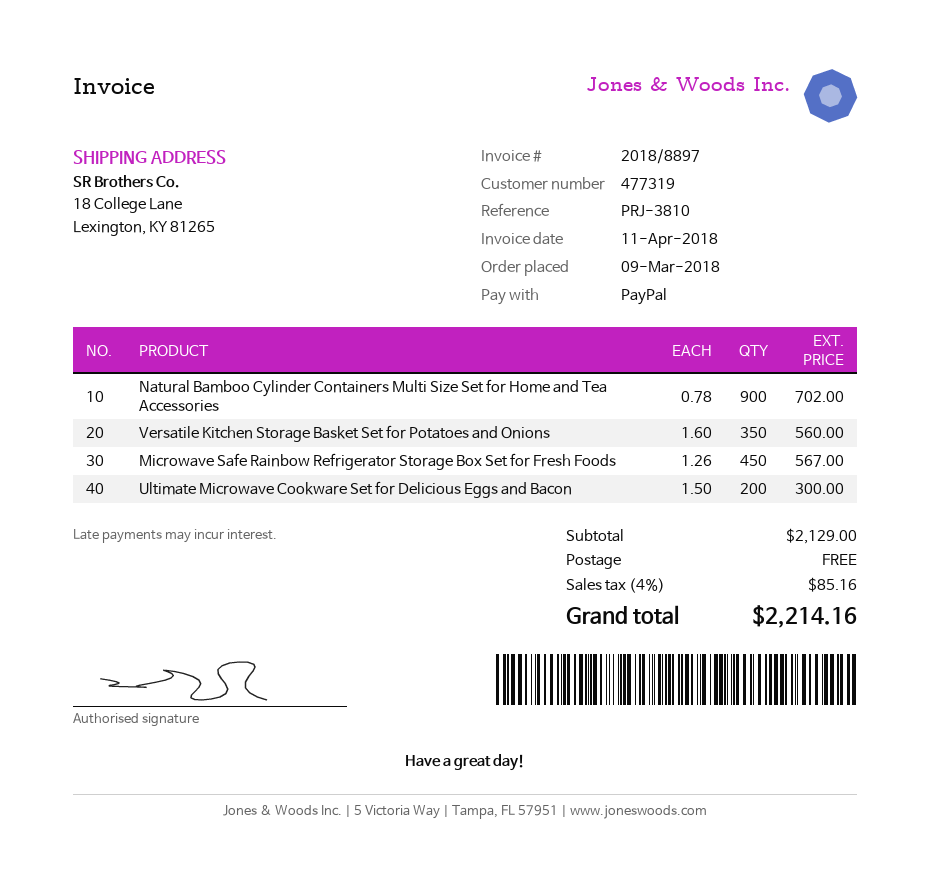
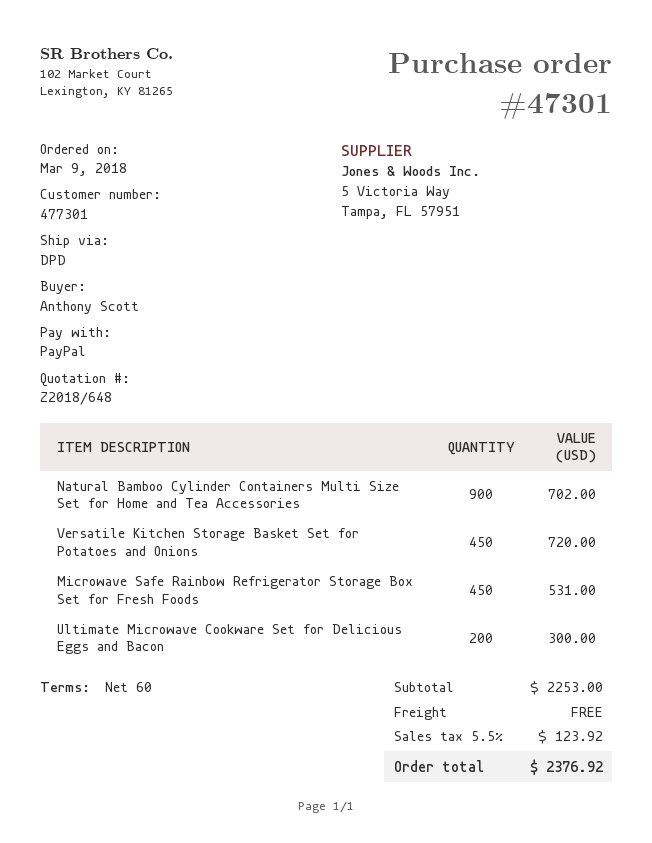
customer number: 477319 -> 477301
Versatile Kitchen Storage Basket Set for Potatoes and Onions: 350 for 560.00 -> 450 for 720.00
Microwave Safe Rainbow Refrigerator Storage Box Set for Fresh Foods: 450 for 567.00 -> 450 for 531.00
subtotal: 2129.00 -> 2253.00
tax: 4% = 85.16 -> 5.5% = 123.92
total: 2214.16 -> 2376.92

